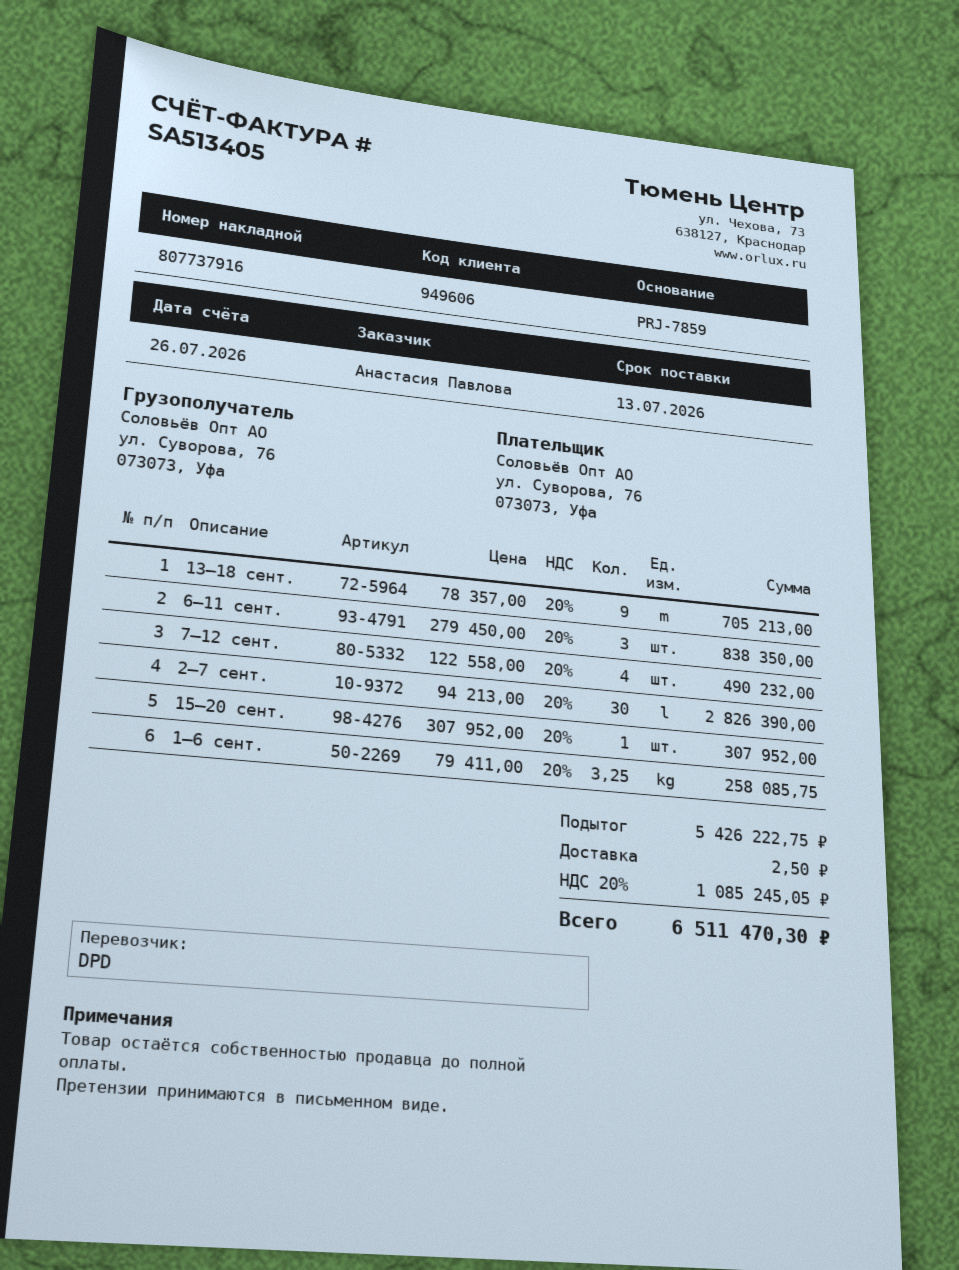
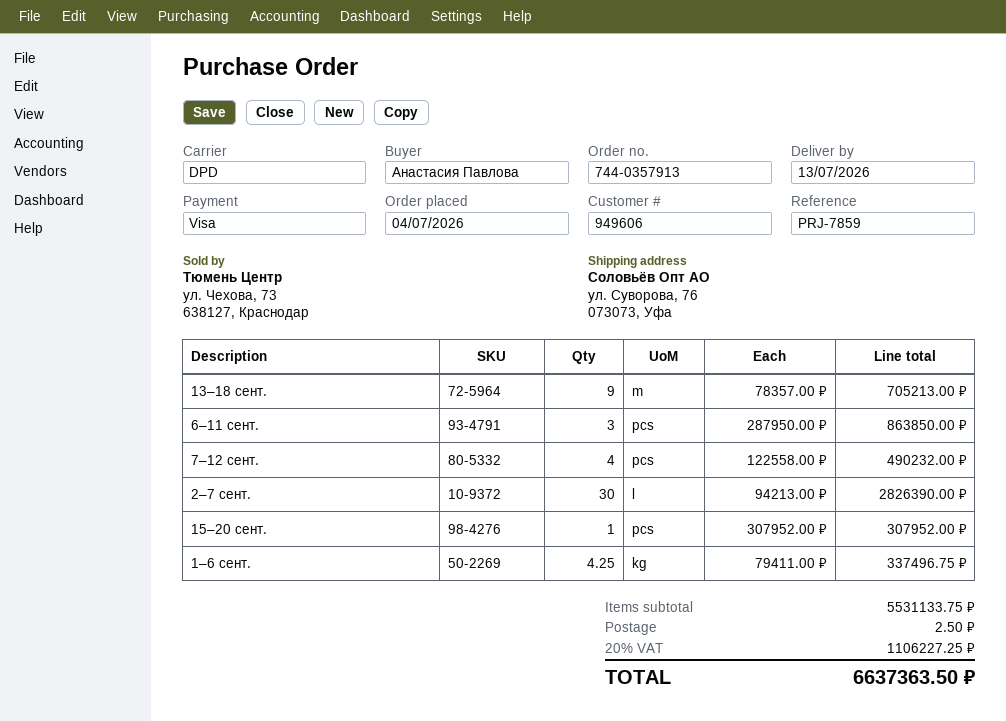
6–11 сент.: 3 x 279450.00 = 838350.00 -> 3 x 287950.00 = 863850.00
1–6 сент.: 3.25 x 79411.00 = 258085.75 -> 4.25 x 79411.00 = 337496.75
subtotal: 5426222.75 -> 5531133.75
tax: 20% = 1085245.05 -> 20% = 1106227.25
total: 6511470.30 -> 6637363.50

